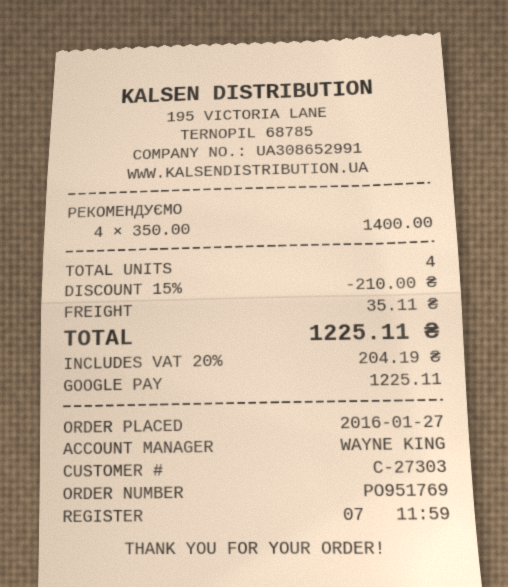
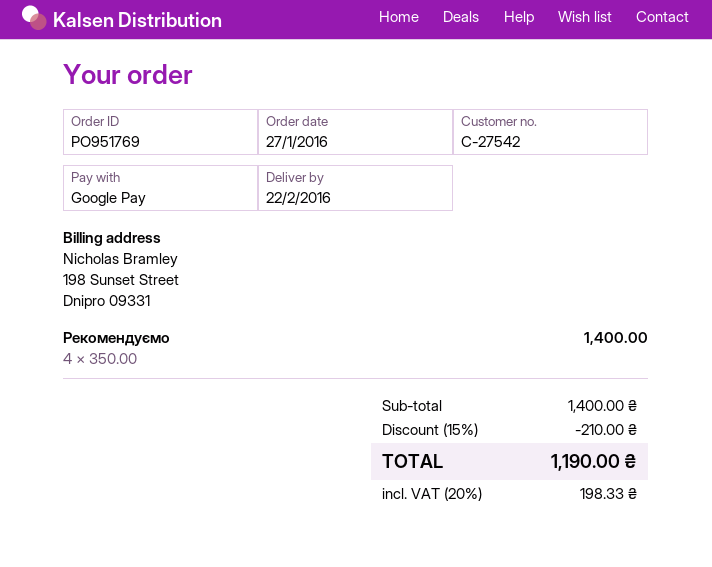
customer number: C-27303 -> C-27542
shipping: 35.11 -> none
tax: 20% = 204.19 -> 20% = 198.33
total: 1225.11 -> 1190.00

